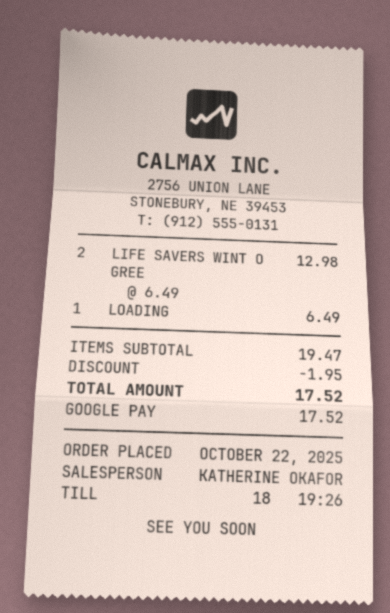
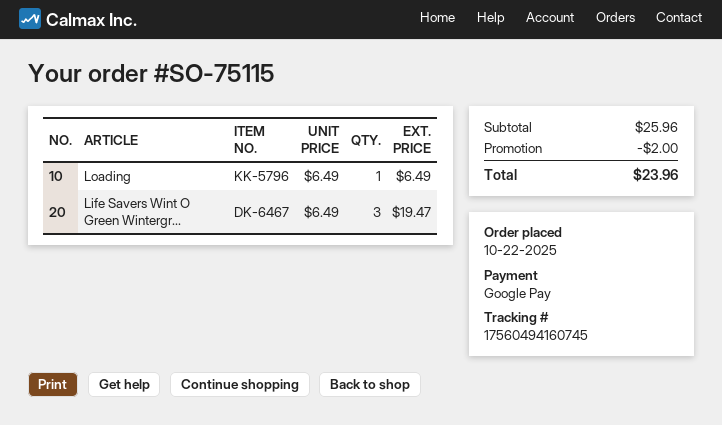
LIFE SAVERS WINT O GREE: 2 x 6.49 = 12.98 -> 3 x 6.49 = 19.47
subtotal: 19.47 -> 25.96
discount: 1.95 -> 2.00
total: 17.52 -> 23.96

